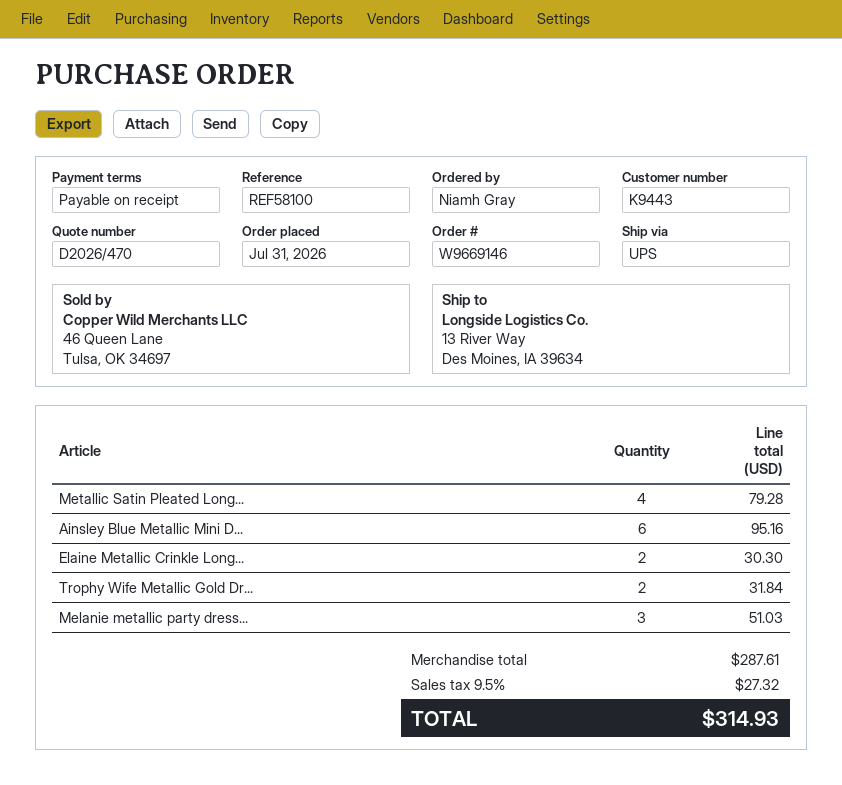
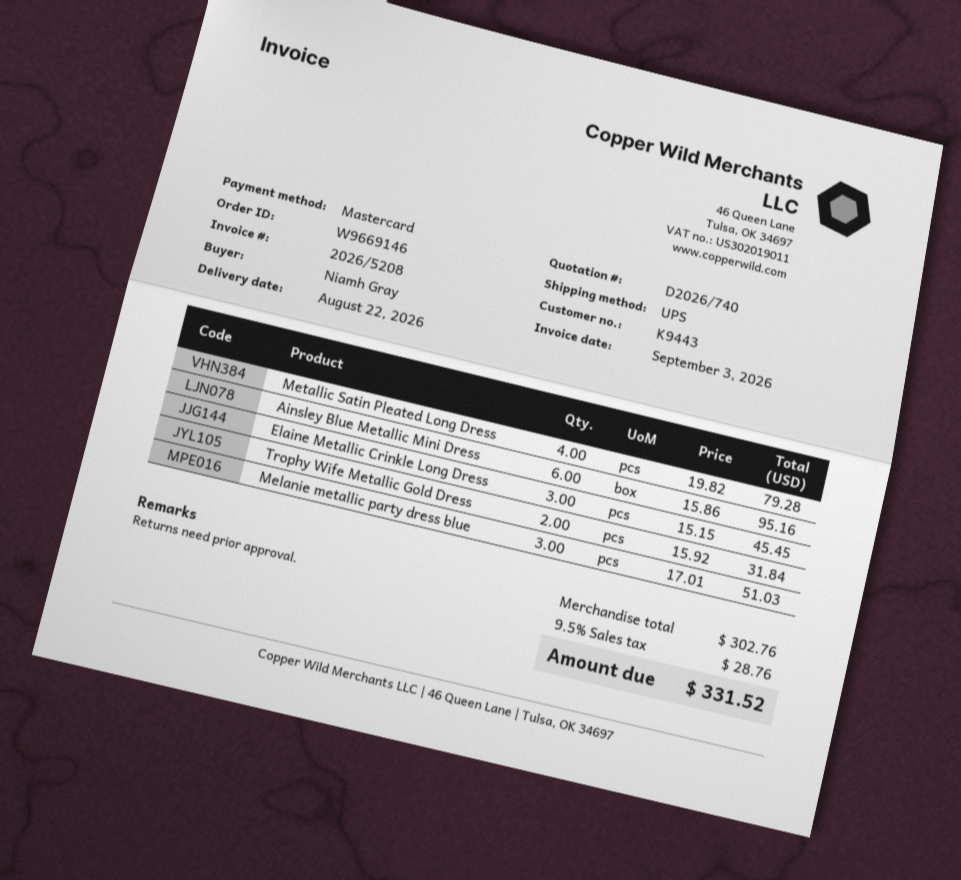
quote number: D2026/470 -> D2026/740
Elaine Metallic Crinkle Long...: 2 for 30.30 -> 3 for 45.45
subtotal: 287.61 -> 302.76
tax: 9.5% = 27.32 -> 9.5% = 28.76
total: 314.93 -> 331.52

